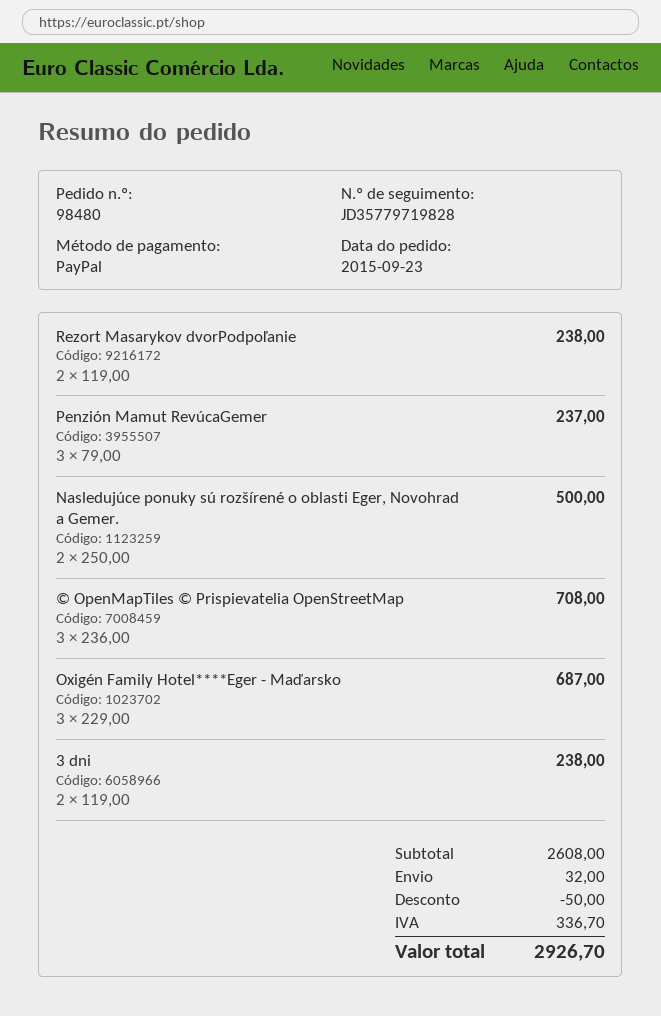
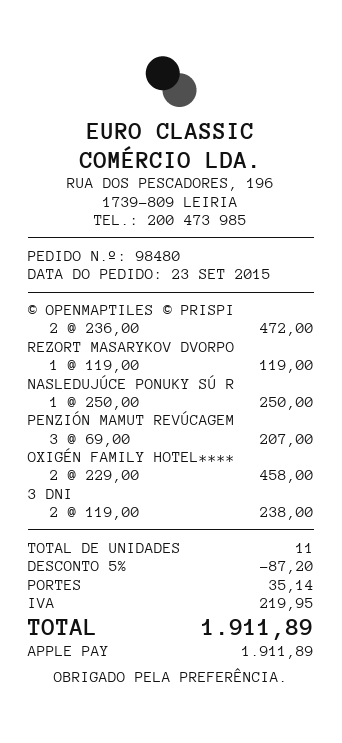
payment method: PayPal -> Apple Pay
Rezort Masarykov dvorPodpoľanie: 2 x 119.00 = 238.00 -> 1 x 119.00 = 119.00
Penzión Mamut RevúcaGemer: 3 x 79.00 = 237.00 -> 3 x 69.00 = 207.00
Nasledujúce ponuky sú rozšírené o oblasti Eger, Novohrad a Gemer.: 2 x 250.00 = 500.00 -> 1 x 250.00 = 250.00
© OpenMapTiles © Prispievatelia OpenStreetMap: 3 x 236.00 = 708.00 -> 2 x 236.00 = 472.00
Oxigén Family Hotel****Eger - Maďarsko: 3 x 229.00 = 687.00 -> 2 x 229.00 = 458.00
discount: 50.00 -> 87.20
shipping: 32.00 -> 35.14
tax: 336.70 -> 219.95
total: 2926.70 -> 1911.89

